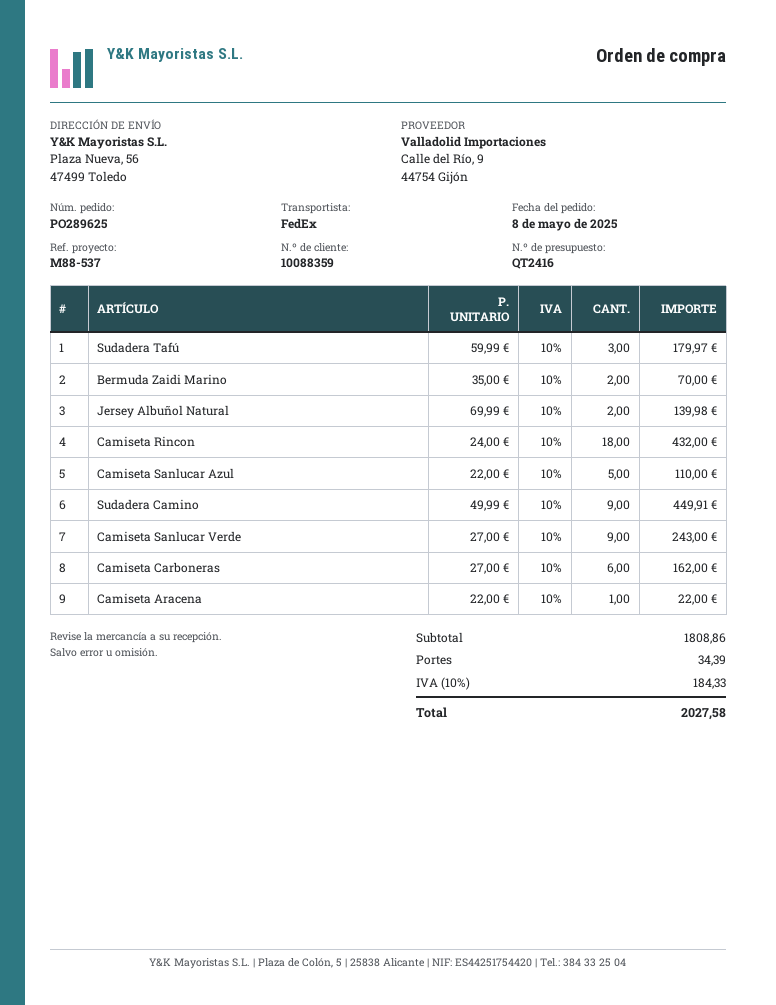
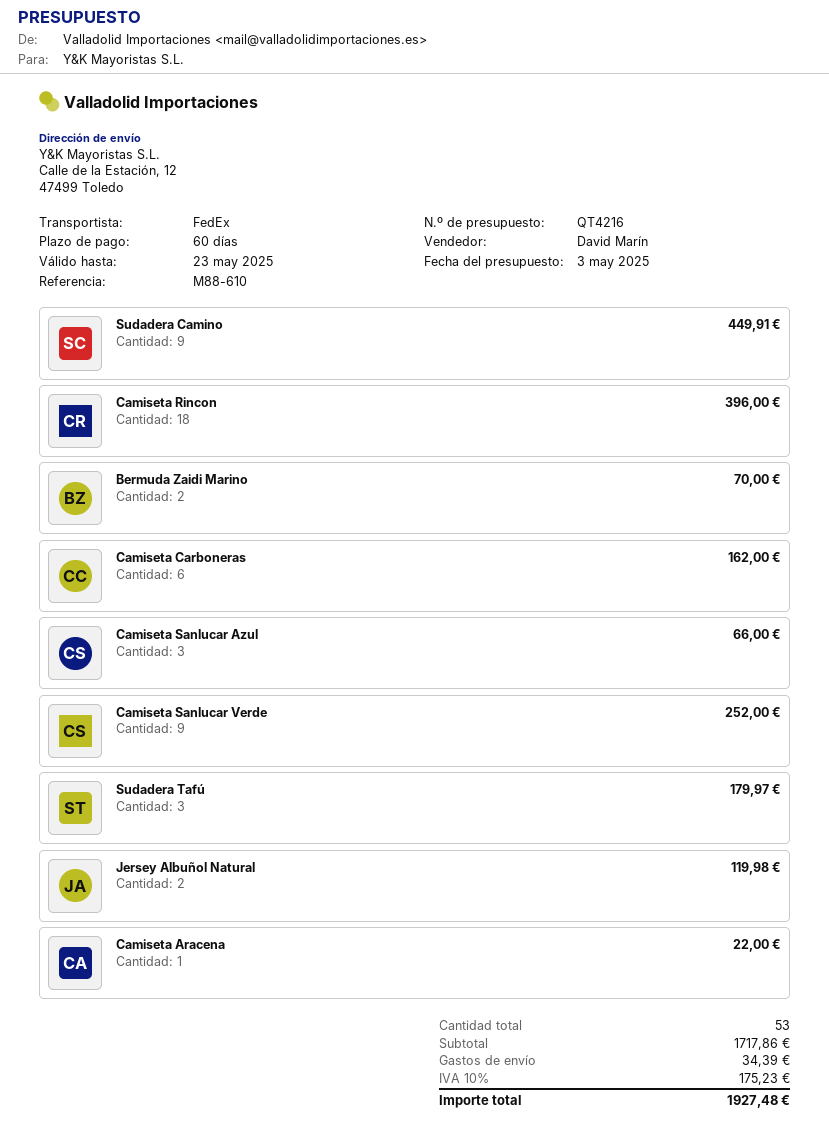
quote number: QT2416 -> QT4216
reference: M88-537 -> M88-610
ship to: Plaza Nueva, 56, 47499 Toledo -> Calle de la Estación, 12, 47499 Toledo
Jersey Albuñol Natural: 2 for 139.98 -> 2 for 119.98
Camiseta Rincon: 18 for 432.00 -> 18 for 396.00
Camiseta Sanlucar Azul: 5 for 110.00 -> 3 for 66.00
Camiseta Sanlucar Verde: 9 for 243.00 -> 9 for 252.00
subtotal: 1808.86 -> 1717.86
tax: 10% = 184.33 -> 10% = 175.23
total: 2027.58 -> 1927.48

